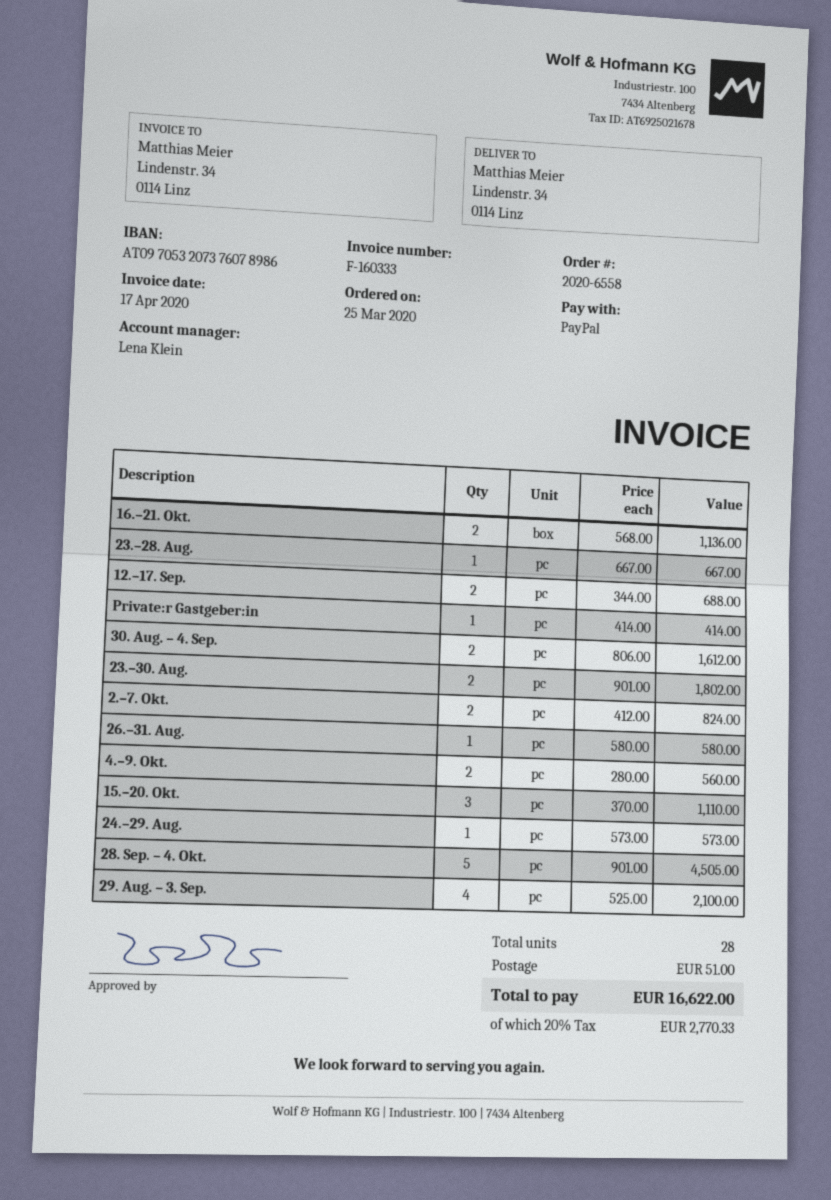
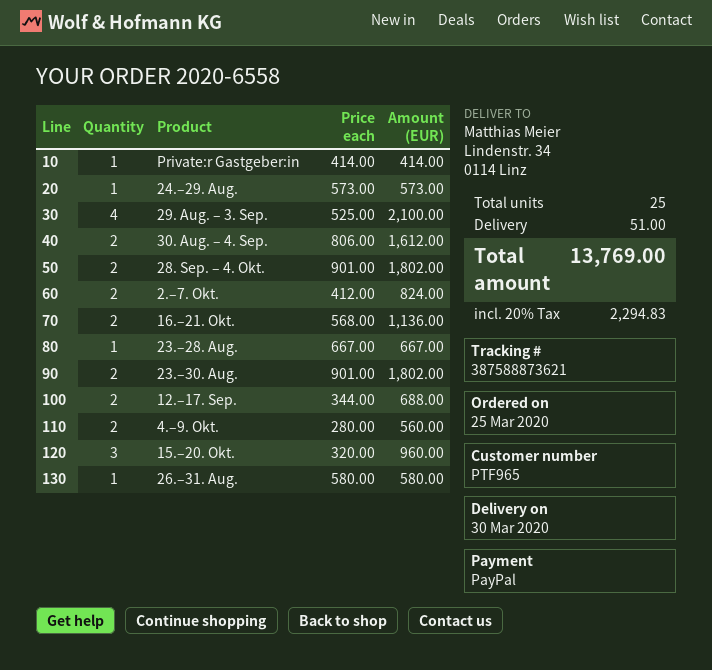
15.–20. Okt.: 3 x 370.00 = 1110.00 -> 3 x 320.00 = 960.00
28. Sep. – 4. Okt.: 5 x 901.00 = 4505.00 -> 2 x 901.00 = 1802.00
total quantity: 28 -> 25
tax: 20% = 2770.33 -> 20% = 2294.83
total: 16622.00 -> 13769.00

